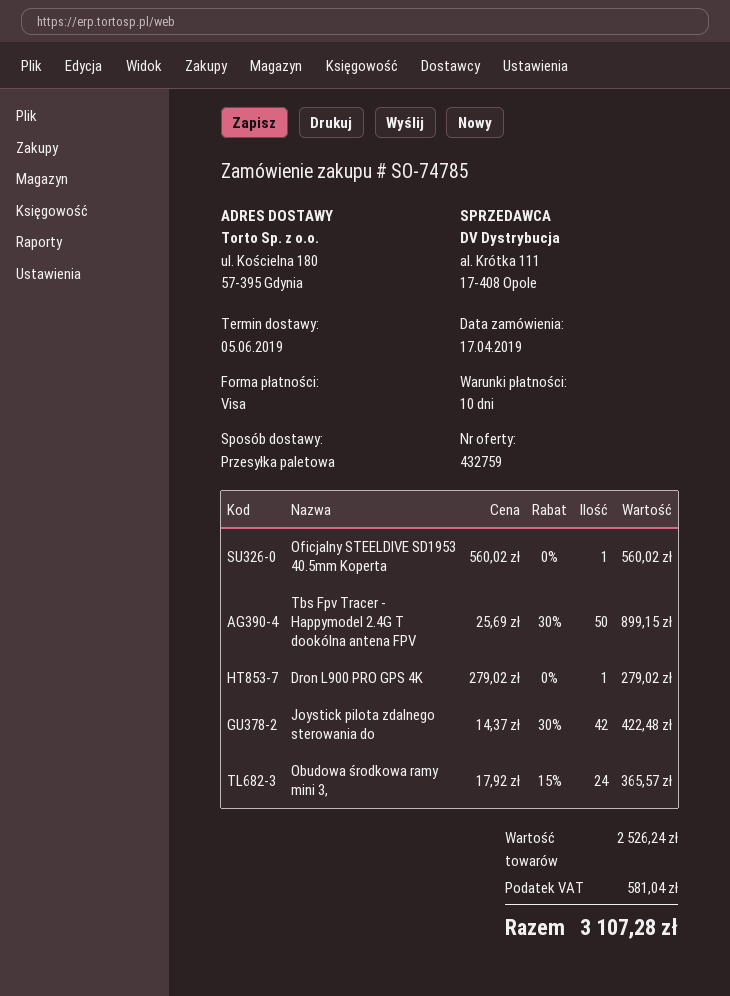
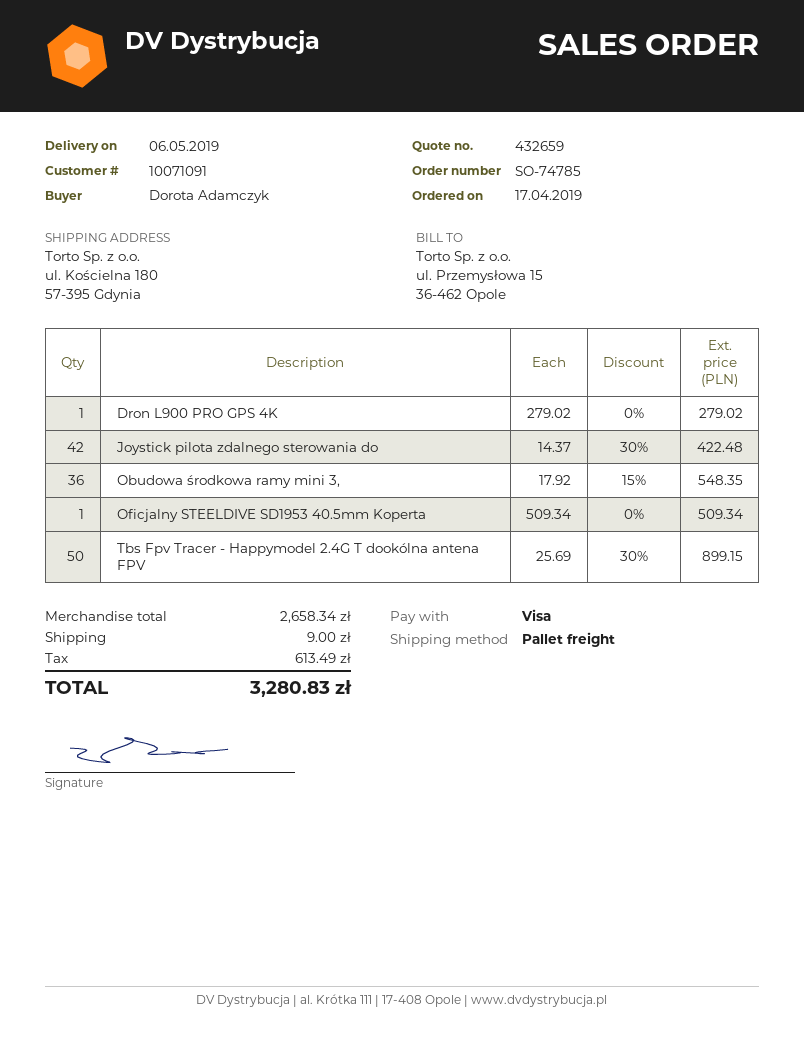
quote number: 432759 -> 432659
delivery date: 2019-06-05 -> 2019-05-06
Oficjalny STEELDIVE SD1953 40.5mm Koperta: 1 x 560.02 = 560.02 -> 1 x 509.34 = 509.34
Obudowa środkowa ramy mini 3,: 24 x 17.92 - 15% = 365.57 -> 36 x 17.92 - 15% = 548.35
subtotal: 2526.24 -> 2658.34
shipping: none -> 9.00
tax: 581.04 -> 613.49
total: 3107.28 -> 3280.83

